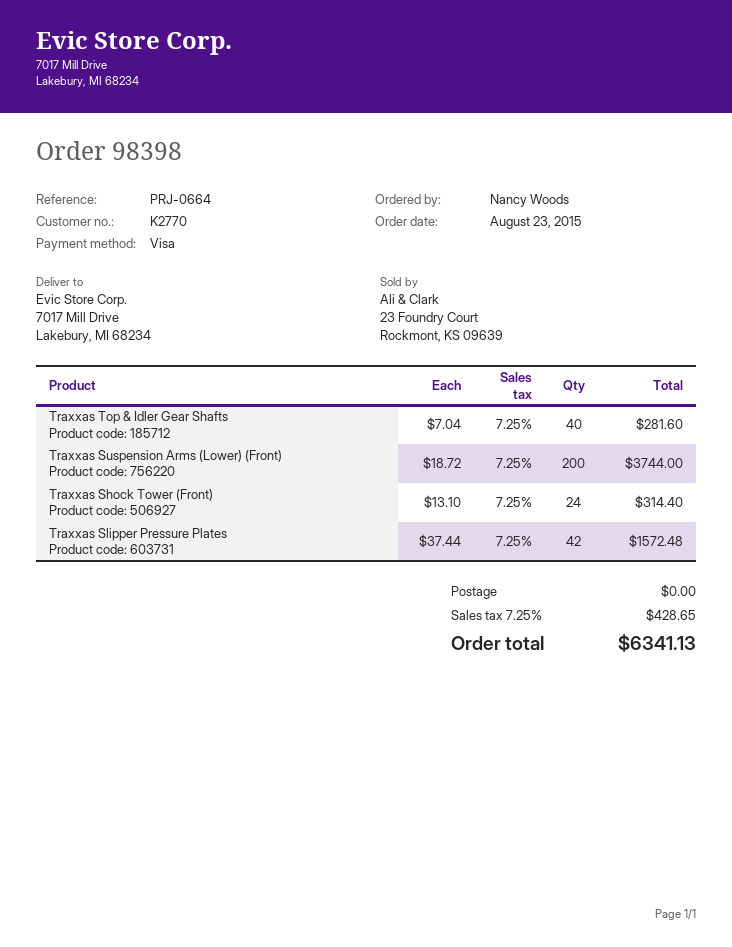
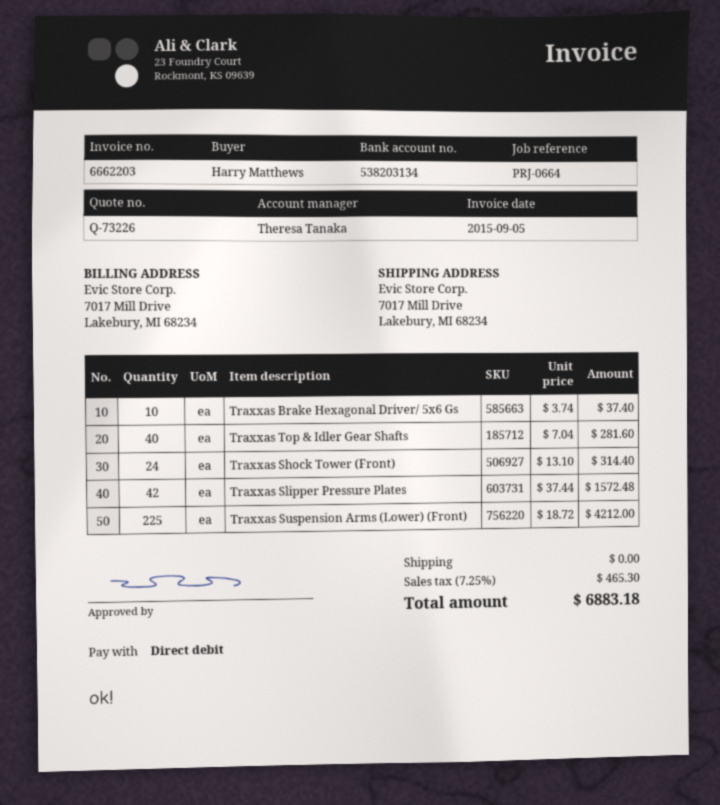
ordered by: Nancy Woods -> Harry Matthews
payment method: Visa -> direct debit
Traxxas Suspension Arms (Lower) (Front): 200 x 18.72 = 3744.00 -> 225 x 18.72 = 4212.00
Traxxas Brake Hexagonal Driver/ 5x6 Gs: none -> 10 x 3.74 = 37.40
tax: 7.25% = 428.65 -> 7.25% = 465.30
total: 6341.13 -> 6883.18

